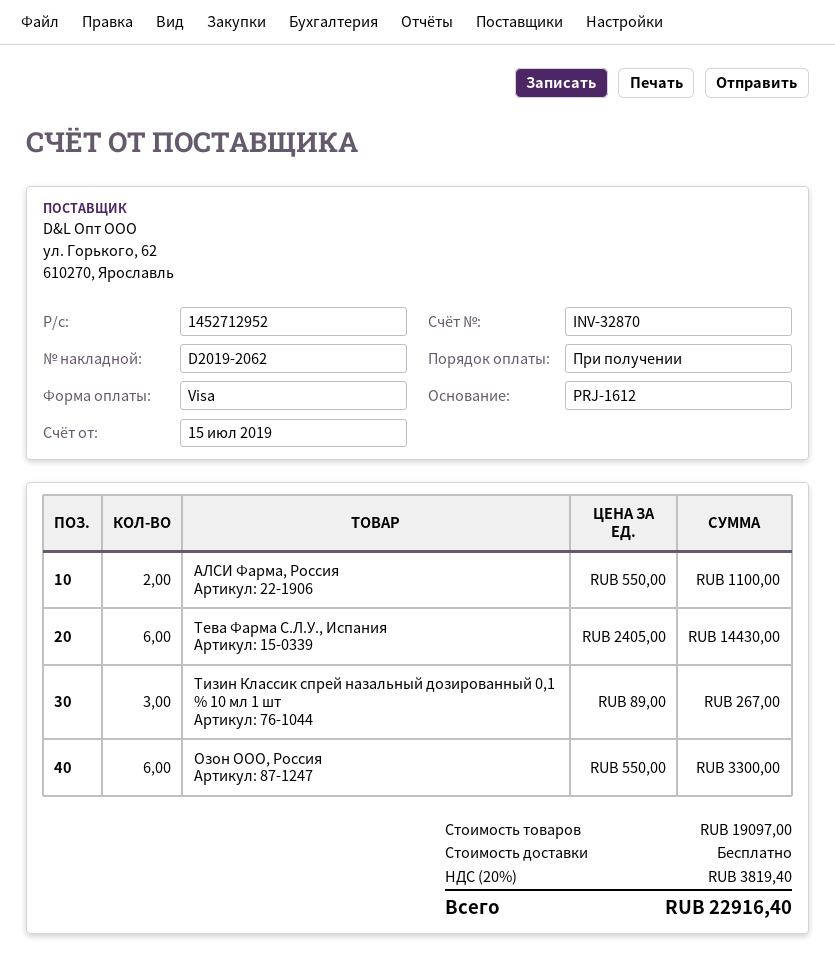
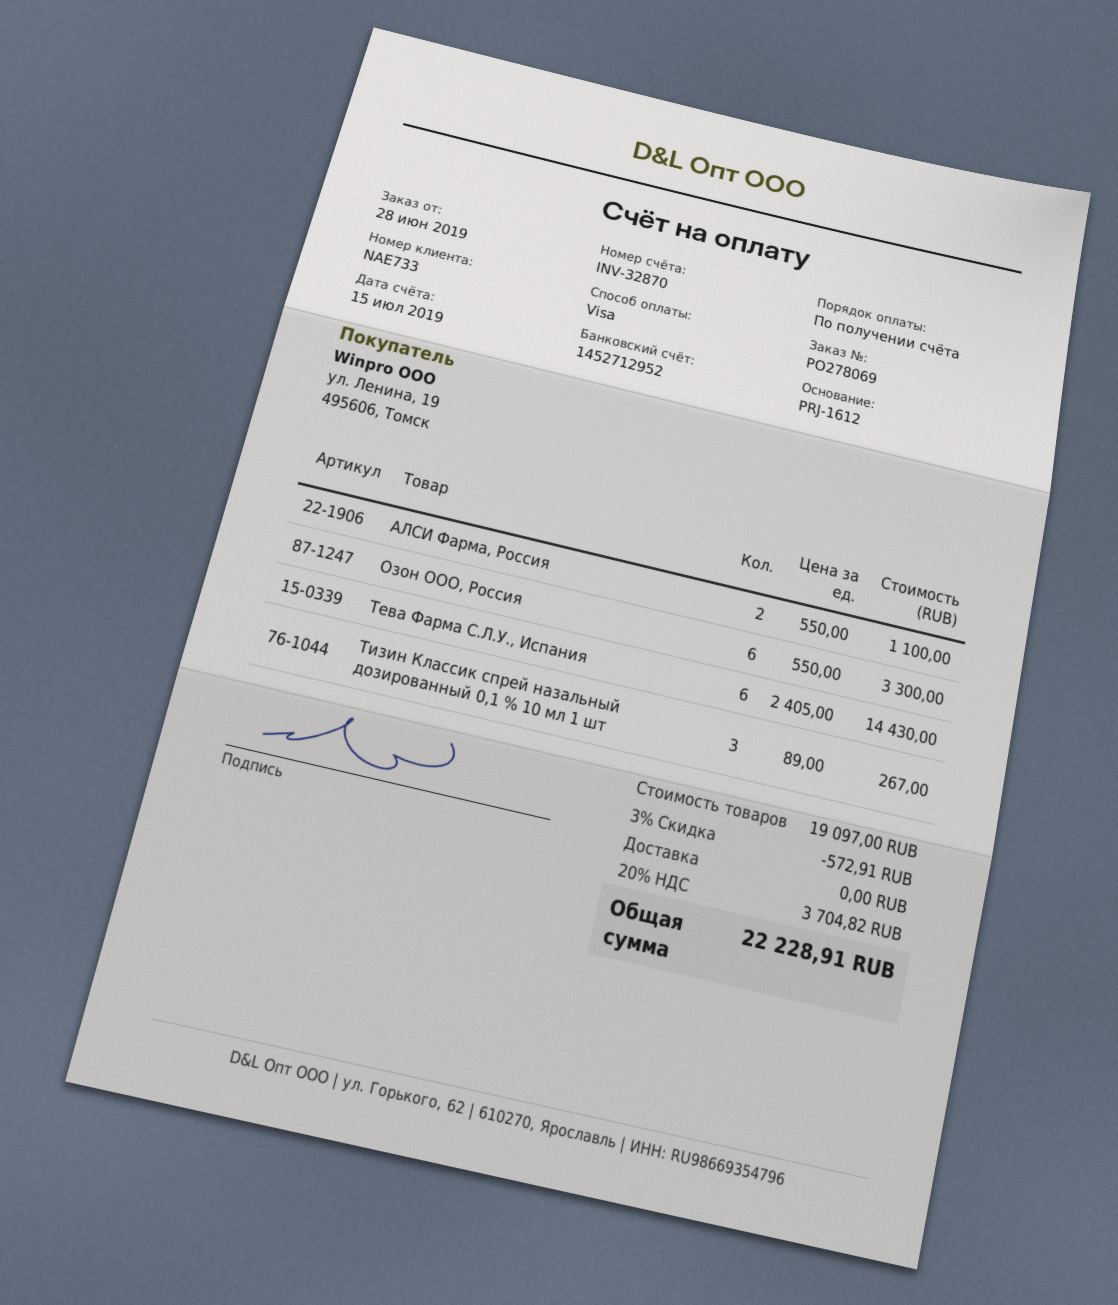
discount: none -> 3% = 572.91
tax: 20% = 3819.40 -> 20% = 3704.82
total: 22916.40 -> 22228.91

